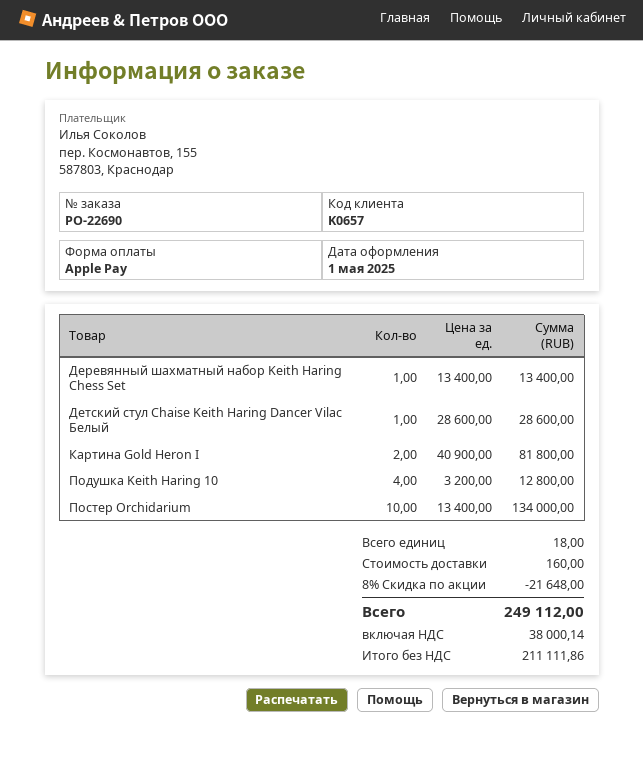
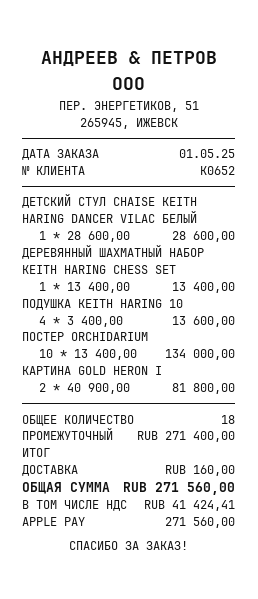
customer number: K0657 -> K0652
Подушка Keith Haring 10: 4 x 3200.00 = 12800.00 -> 4 x 3400.00 = 13600.00
discount: 8% = 21648.00 -> none
tax: 38000.14 -> 41424.41
total: 249112.00 -> 271560.00

